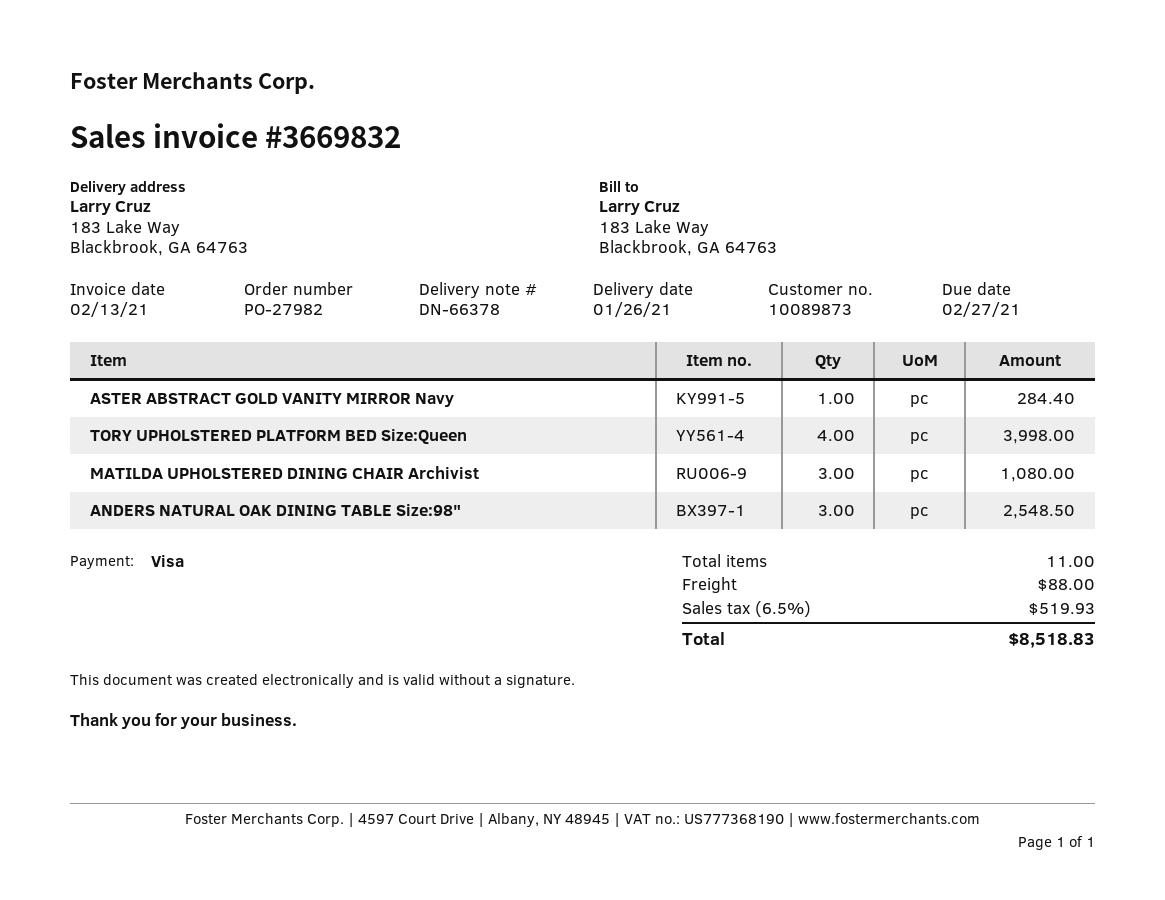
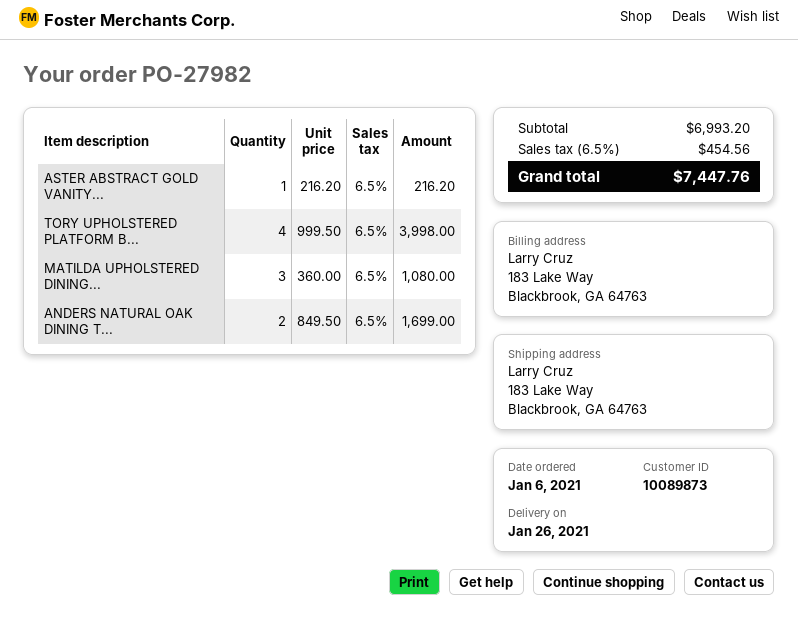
ASTER ABSTRACT GOLD VANITY MIRROR Navy: 1 for 284.40 -> 1 for 216.20
ANDERS NATURAL OAK DINING TABLE Size:98": 3 for 2548.50 -> 2 for 1699.00
shipping: 88.00 -> none
tax: 6.5% = 519.93 -> 6.5% = 454.56
total: 8518.83 -> 7447.76

